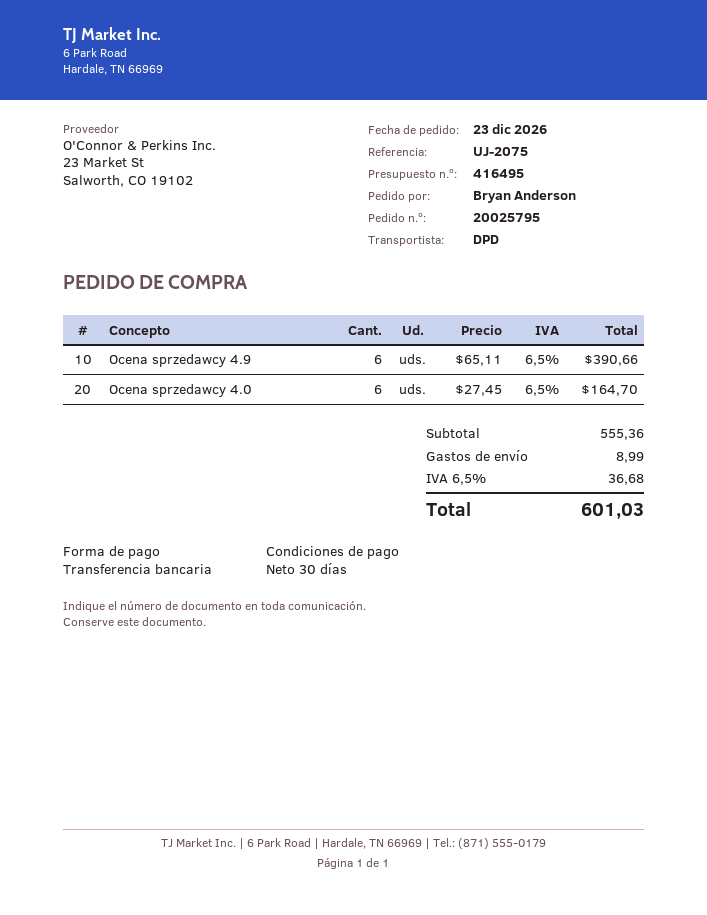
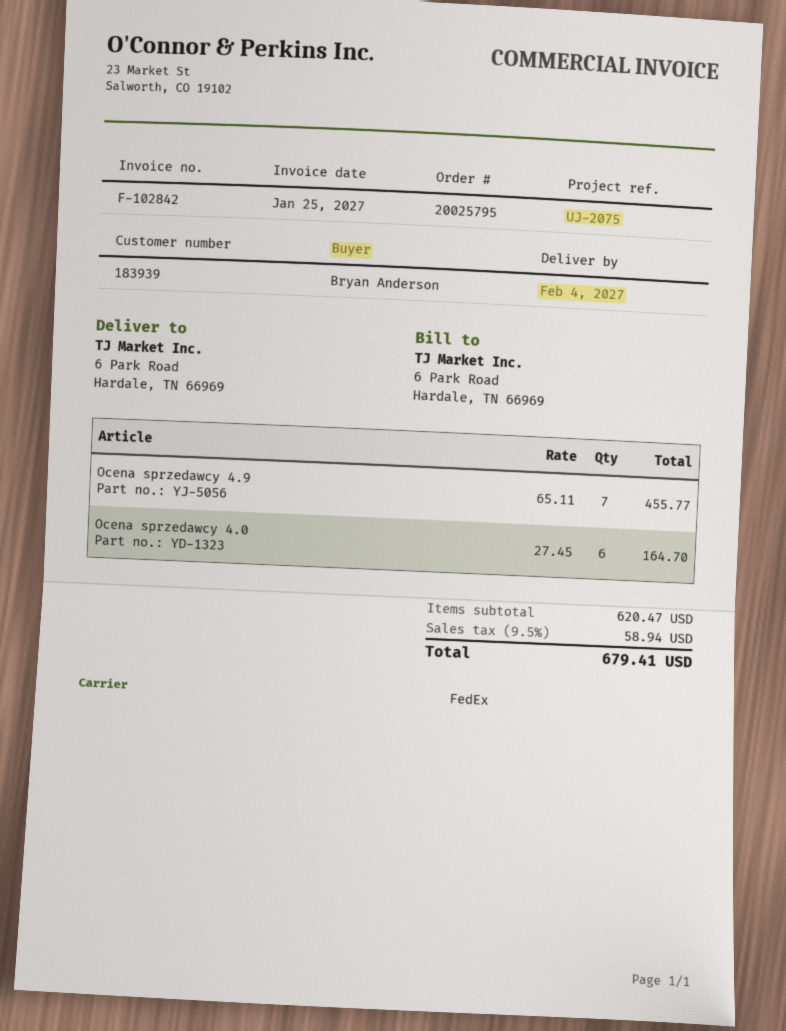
shipping method: DPD -> FedEx
Ocena sprzedawcy 4.9: 6 x 65.11 = 390.66 -> 7 x 65.11 = 455.77
subtotal: 555.36 -> 620.47
shipping: 8.99 -> none
tax: 6.5% = 36.68 -> 9.5% = 58.94
total: 601.03 -> 679.41

